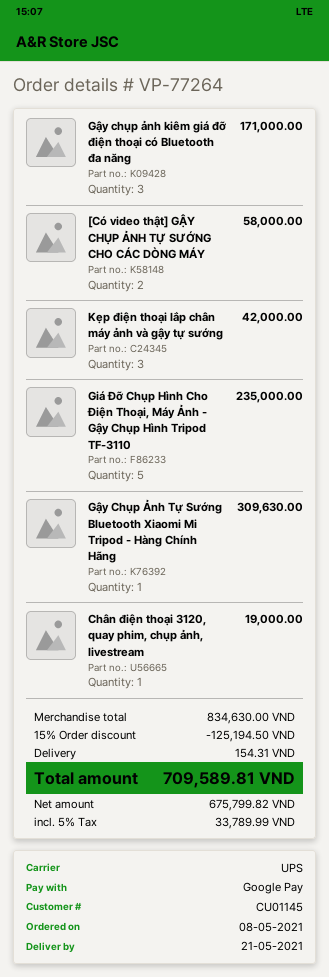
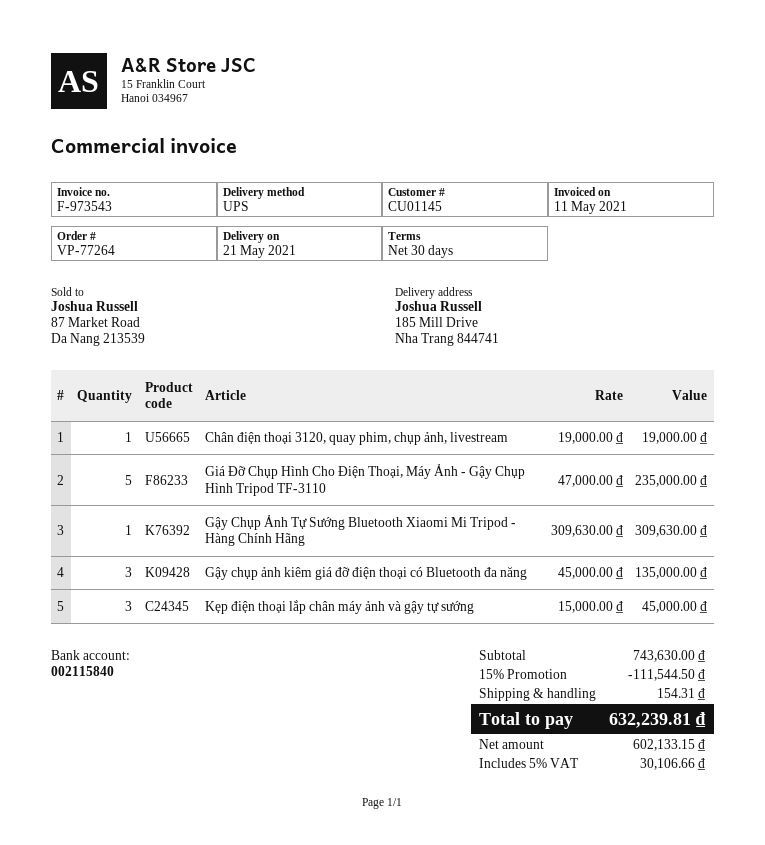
Gậy chụp ảnh kiêm giá đỡ điện thoại có Bluetooth đa năng: 3 for 171000.00 -> 3 for 135000.00
[Có video thật] GẬY CHỤP ẢNH TỰ SƯỚNG CHO CÁC DÒNG MÁY: 2 for 58000.00 -> none
Kẹp điện thoại lắp chân máy ảnh và gậy tự sướng: 3 for 42000.00 -> 3 for 45000.00
subtotal: 834630.00 -> 743630.00
discount: 15% = 125194.50 -> 15% = 111544.50
net: 675799.82 -> 602133.15
tax: 5% = 33789.99 -> 5% = 30106.66
total: 709589.81 -> 632239.81

